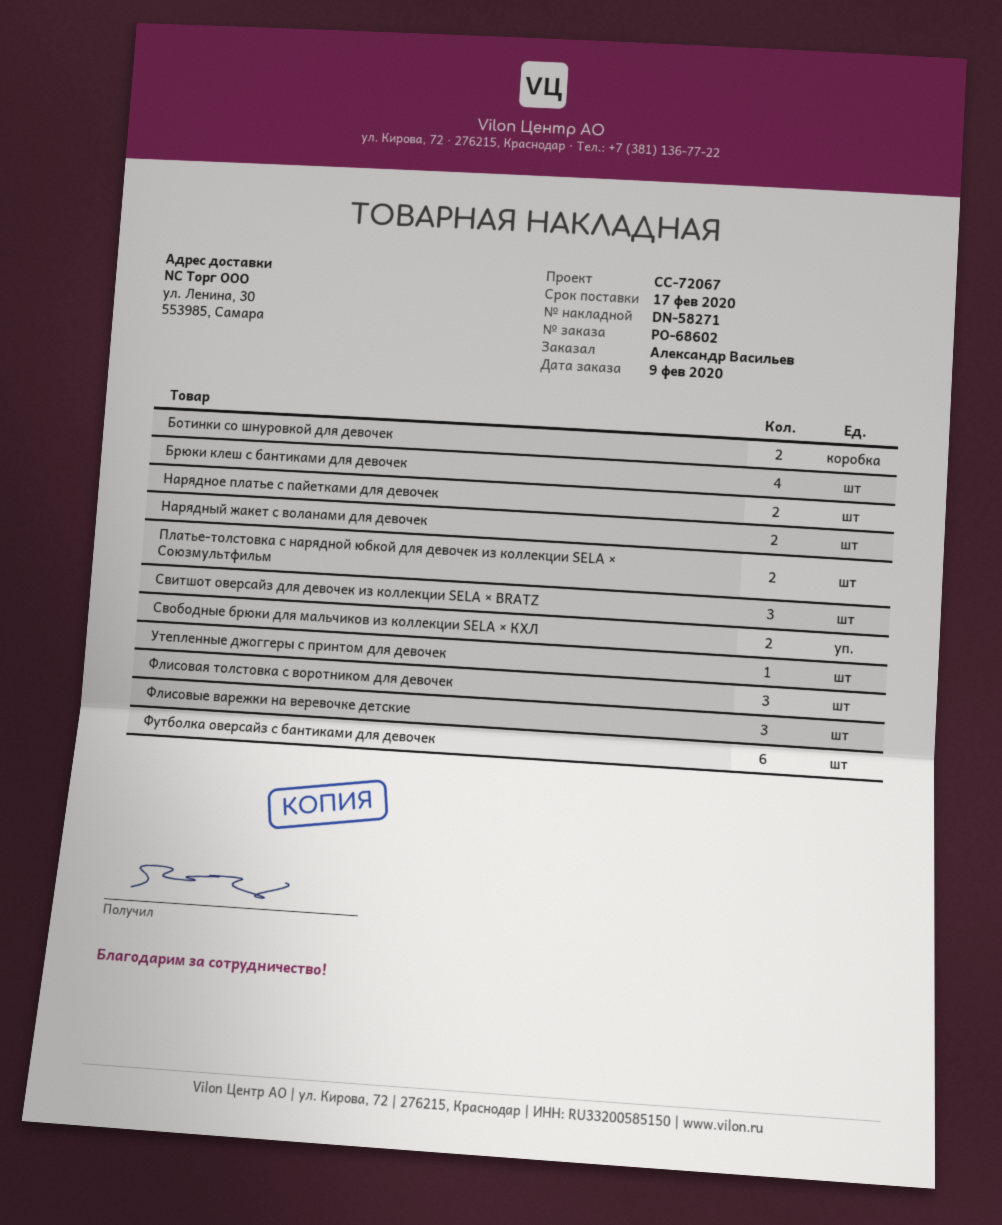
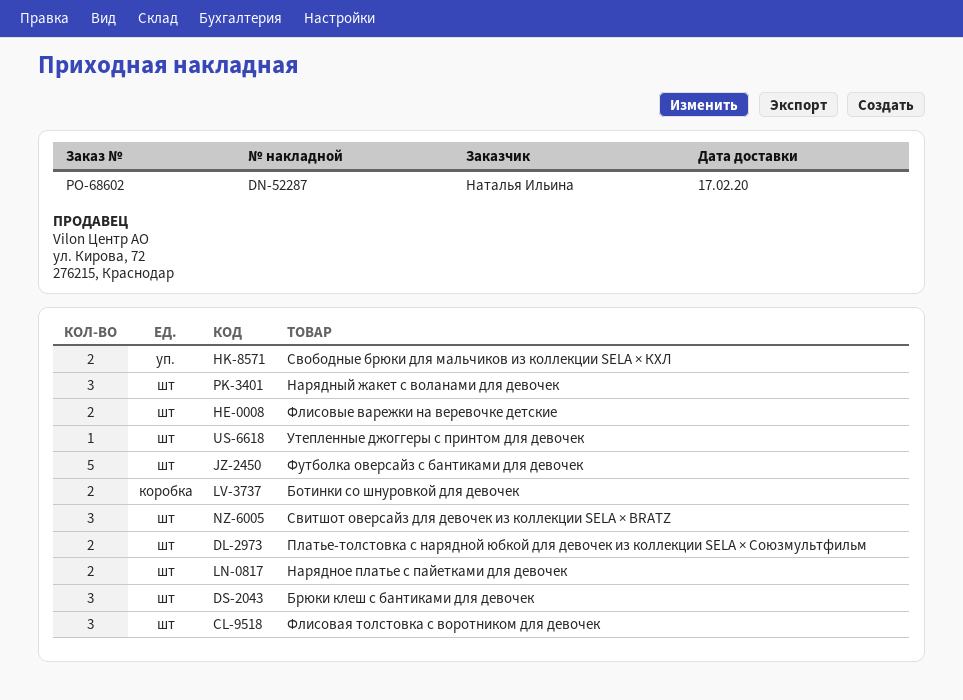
delivery note number: DN-58271 -> DN-52287
ordered by: Александр Васильев -> Наталья Ильина
Брюки клеш с бантиками для девочек: 4 -> 3
Нарядный жакет с воланами для девочек: 2 -> 3
Флисовые варежки на веревочке детские: 3 -> 2
Футболка оверсайз с бантиками для девочек: 6 -> 5

